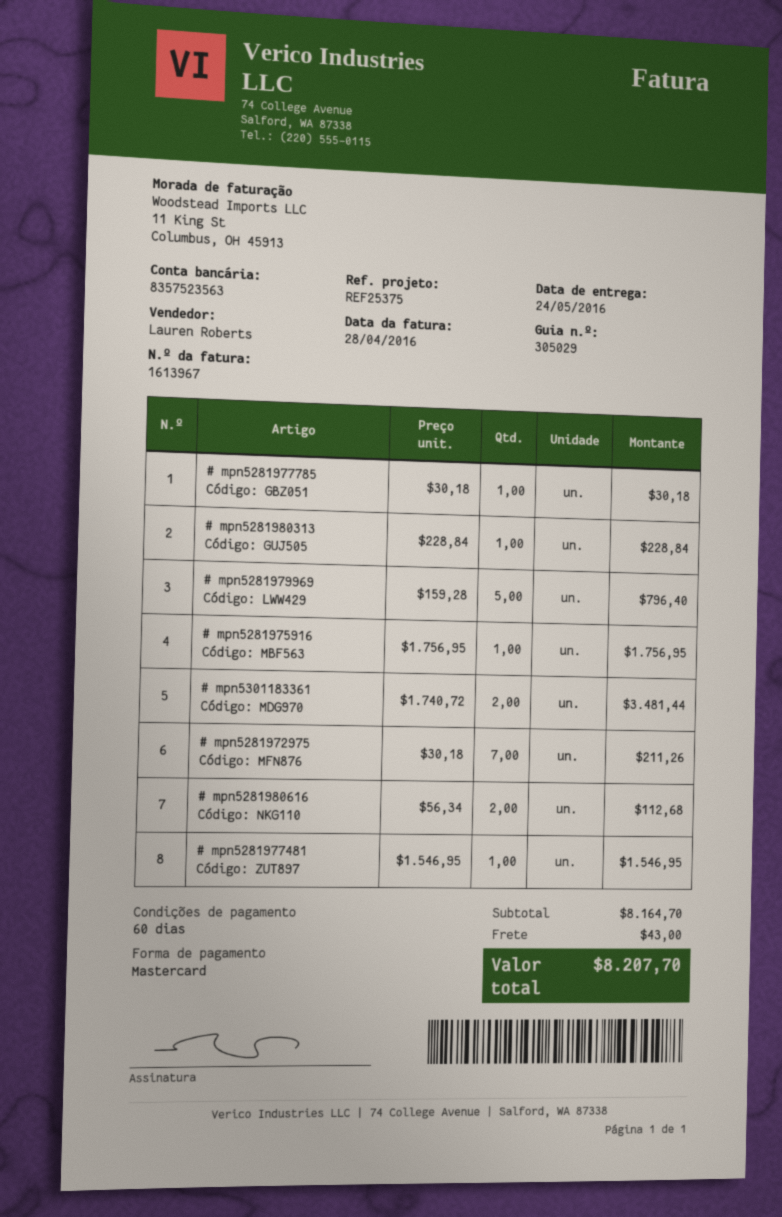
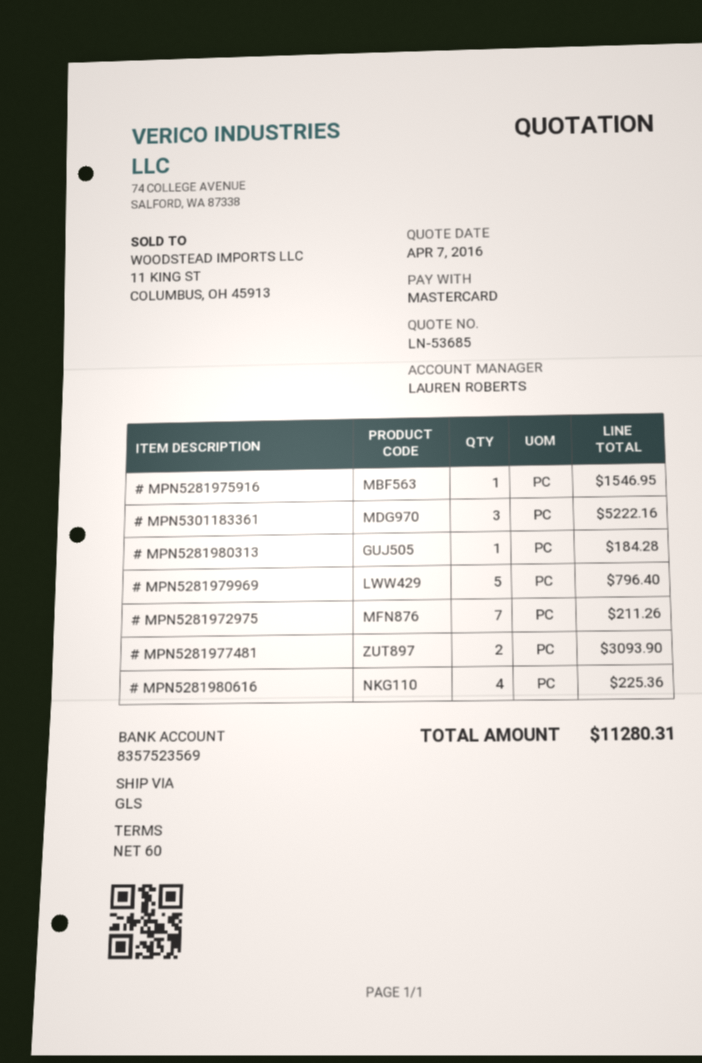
bank account: 8357523563 -> 8357523569
# mpn5281977785: 1 for 30.18 -> none
# mpn5281980313: 1 for 228.84 -> 1 for 184.28
# mpn5281975916: 1 for 1756.95 -> 1 for 1546.95
# mpn5301183361: 2 for 3481.44 -> 3 for 5222.16
# mpn5281980616: 2 for 112.68 -> 4 for 225.36
# mpn5281977481: 1 for 1546.95 -> 2 for 3093.90
shipping: 43.00 -> none
total: 8207.70 -> 11280.31

